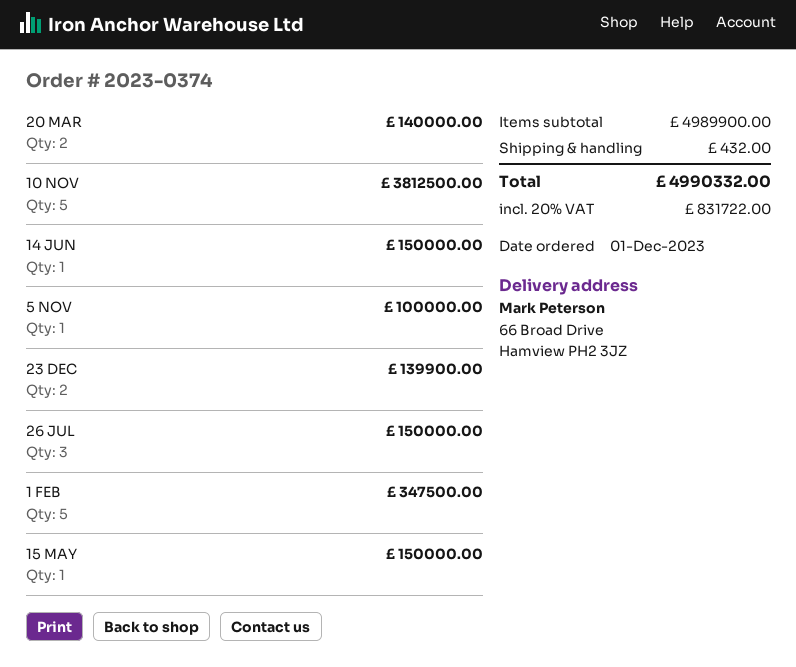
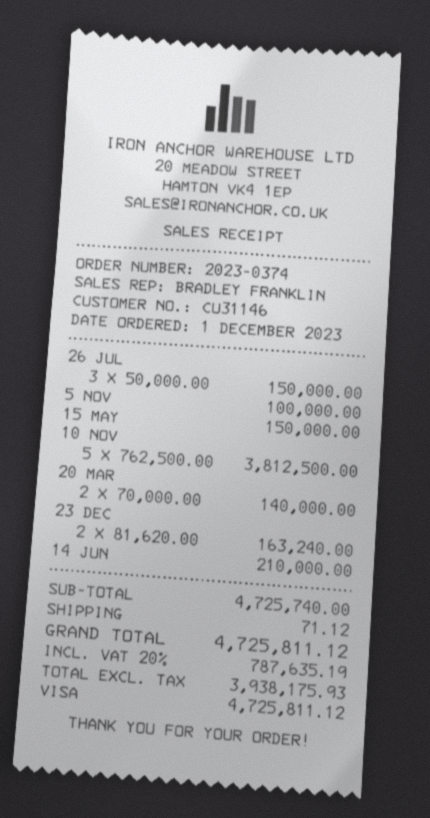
14 JUN: 1 for 150000.00 -> 1 for 210000.00
23 DEC: 2 for 139900.00 -> 2 for 163240.00
1 FEB: 5 for 347500.00 -> none
subtotal: 4989900.00 -> 4725740.00
shipping: 432.00 -> 71.12
tax: 20% = 831722.00 -> 20% = 787635.19
total: 4990332.00 -> 4725811.12

